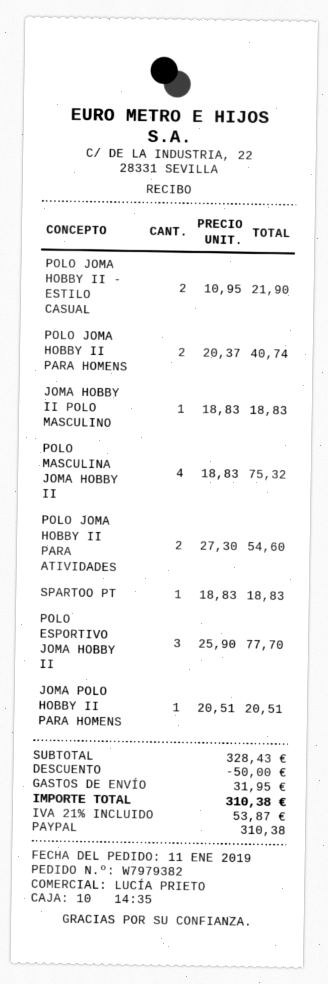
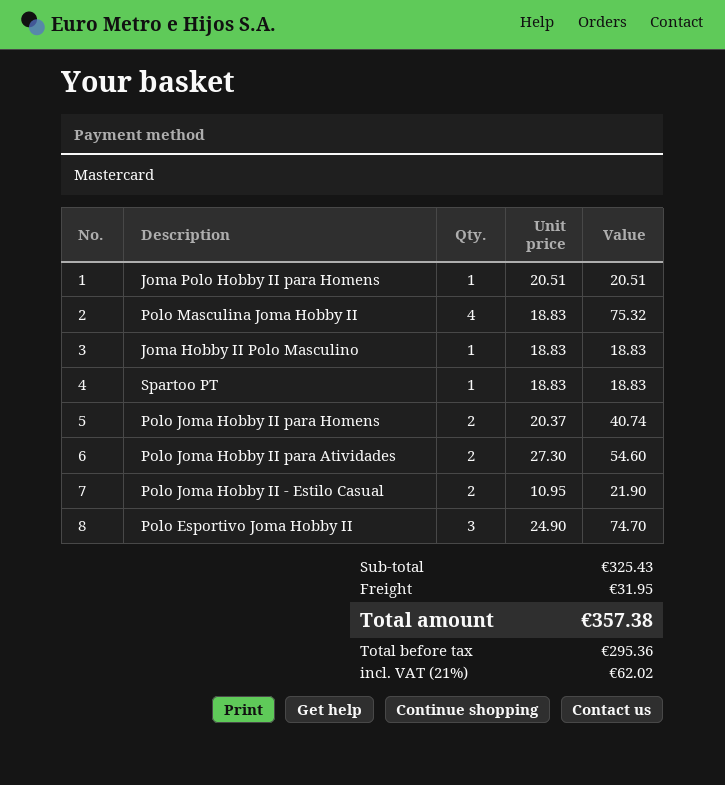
payment method: PayPal -> Mastercard
POLO ESPORTIVO JOMA HOBBY II: 3 x 25.90 = 77.70 -> 3 x 24.90 = 74.70
subtotal: 328.43 -> 325.43
discount: 50.00 -> none
tax: 21% = 53.87 -> 21% = 62.02
total: 310.38 -> 357.38

